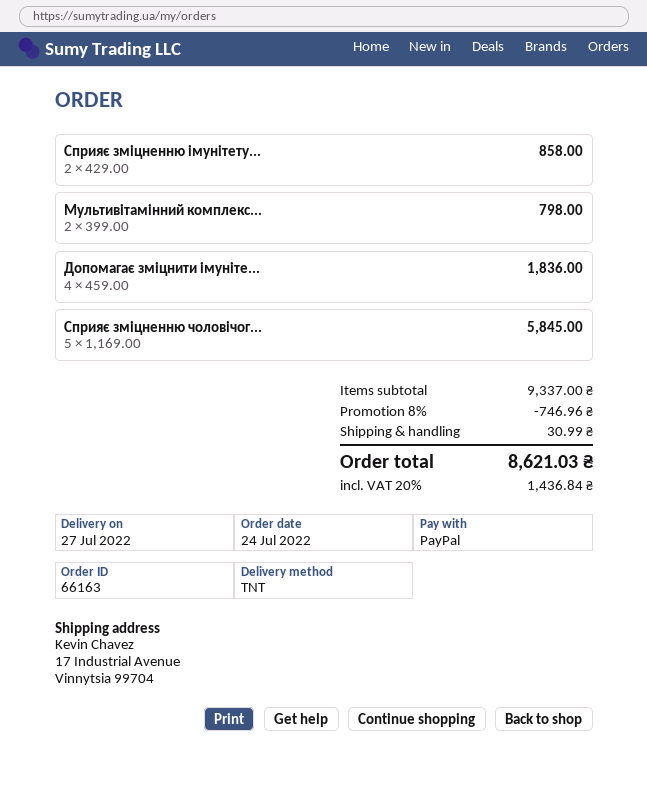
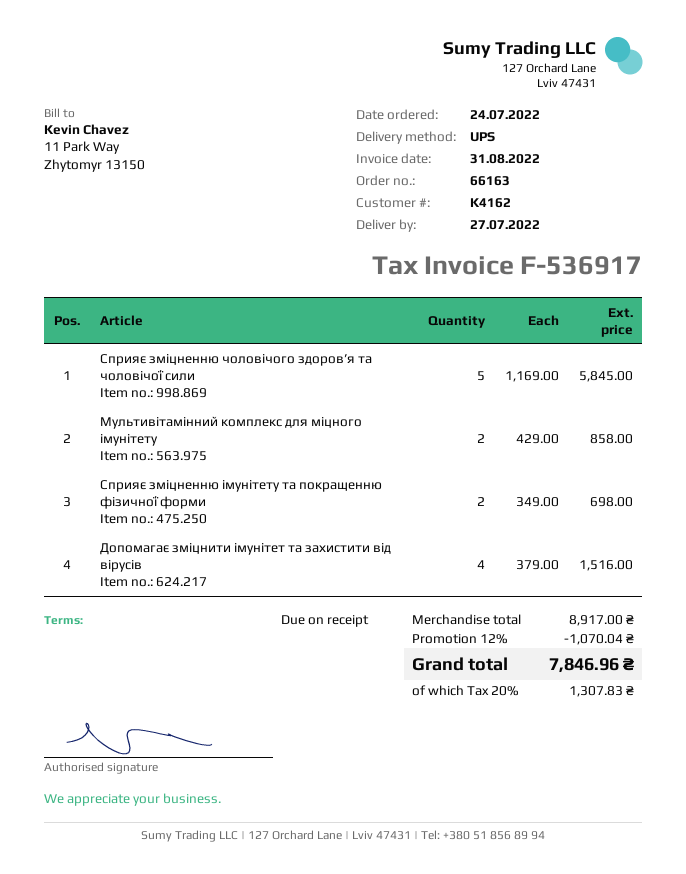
shipping method: TNT -> UPS
Сприяє зміцненню імунітету...: 2 x 429.00 = 858.00 -> 2 x 349.00 = 698.00
Мультивітамінний комплекс...: 2 x 399.00 = 798.00 -> 2 x 429.00 = 858.00
Допомагає зміцнити імуніте...: 4 x 459.00 = 1836.00 -> 4 x 379.00 = 1516.00
subtotal: 9337.00 -> 8917.00
discount: 8% = 746.96 -> 12% = 1070.04
shipping: 30.99 -> none
tax: 20% = 1436.84 -> 20% = 1307.83
total: 8621.03 -> 7846.96

